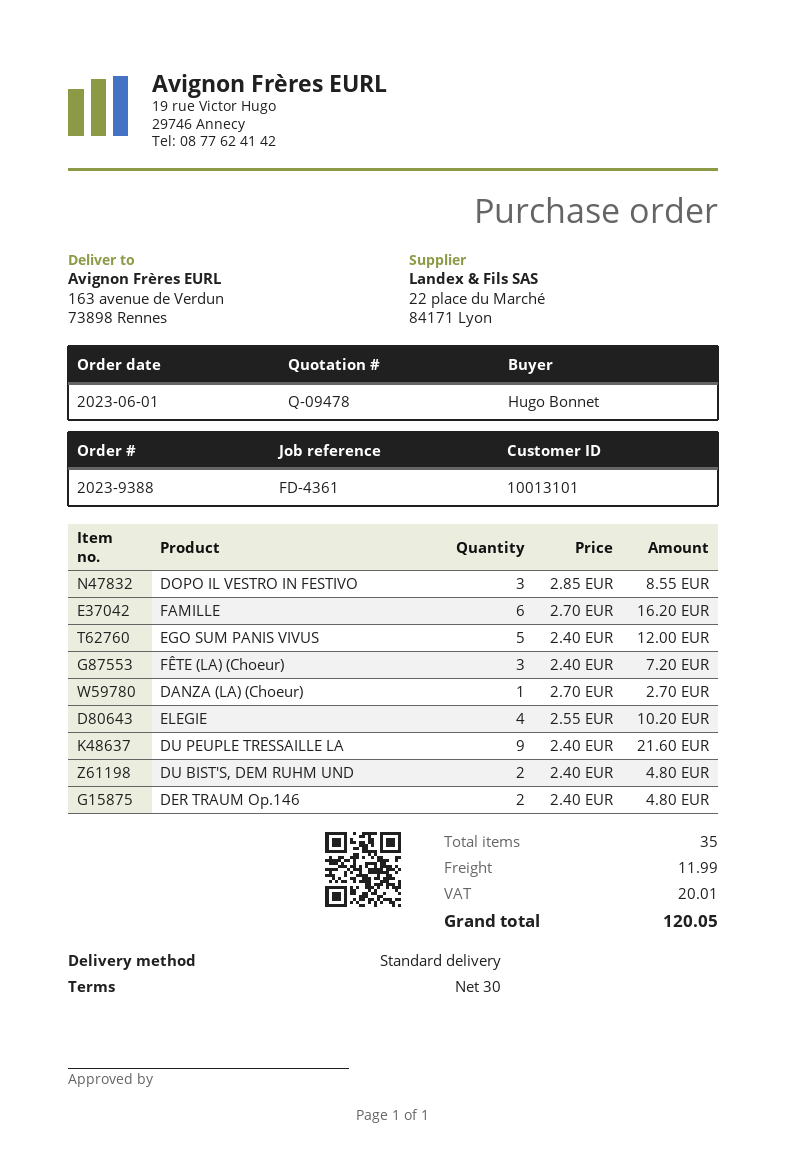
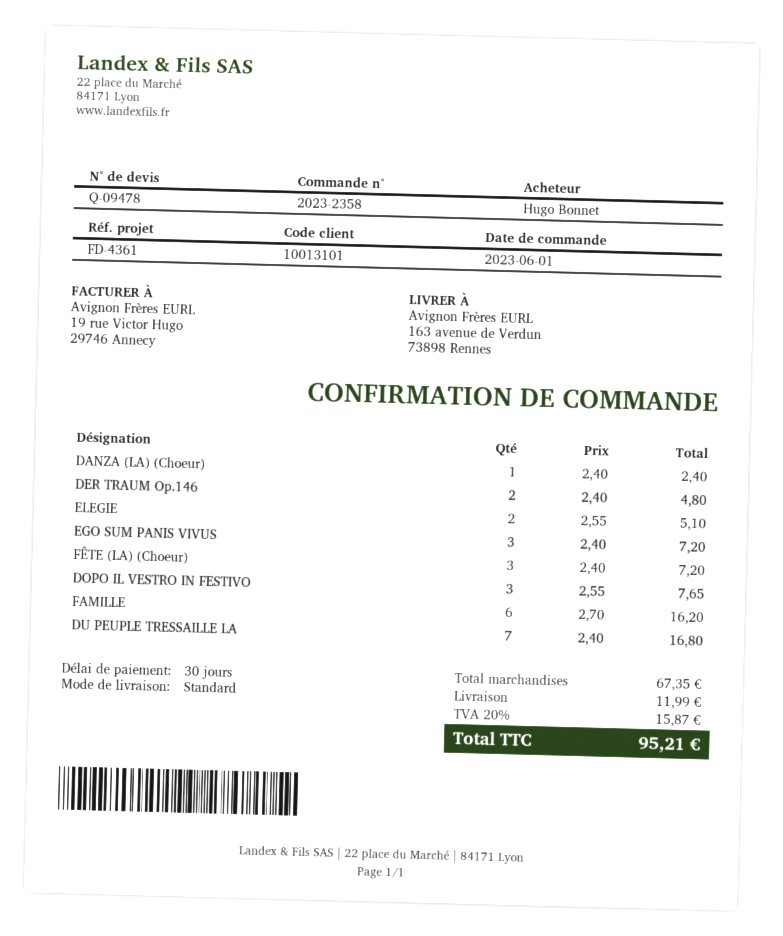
order number: 2023-9388 -> 2023-2358
DOPO IL VESTRO IN FESTIVO: 3 x 2.85 = 8.55 -> 3 x 2.55 = 7.65
EGO SUM PANIS VIVUS: 5 x 2.40 = 12.00 -> 3 x 2.40 = 7.20
DANZA (LA) (Choeur): 1 x 2.70 = 2.70 -> 1 x 2.40 = 2.40
ELEGIE: 4 x 2.55 = 10.20 -> 2 x 2.55 = 5.10
DU PEUPLE TRESSAILLE LA: 9 x 2.40 = 21.60 -> 7 x 2.40 = 16.80
DU BIST'S, DEM RUHM UND: 2 x 2.40 = 4.80 -> none
tax: 20.01 -> 15.87
total: 120.05 -> 95.21

